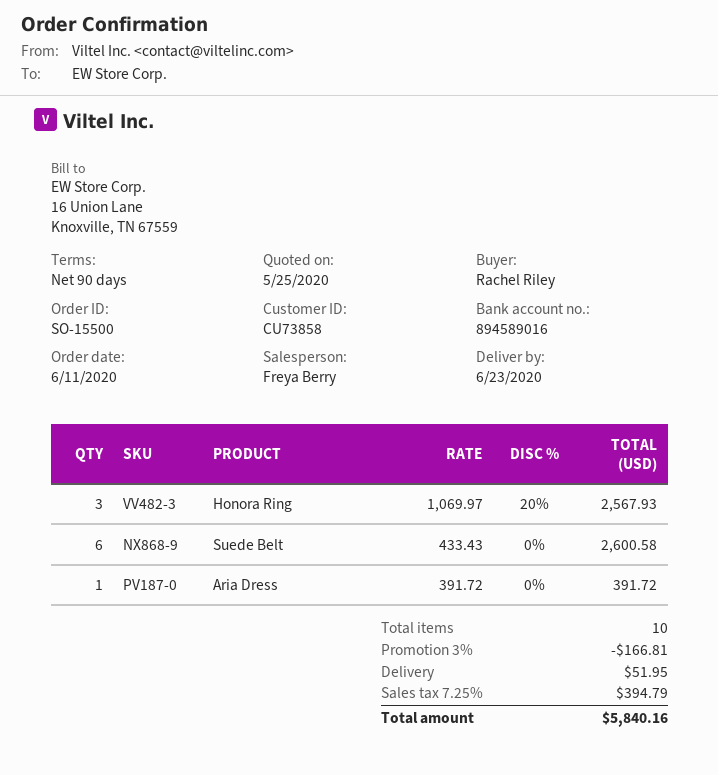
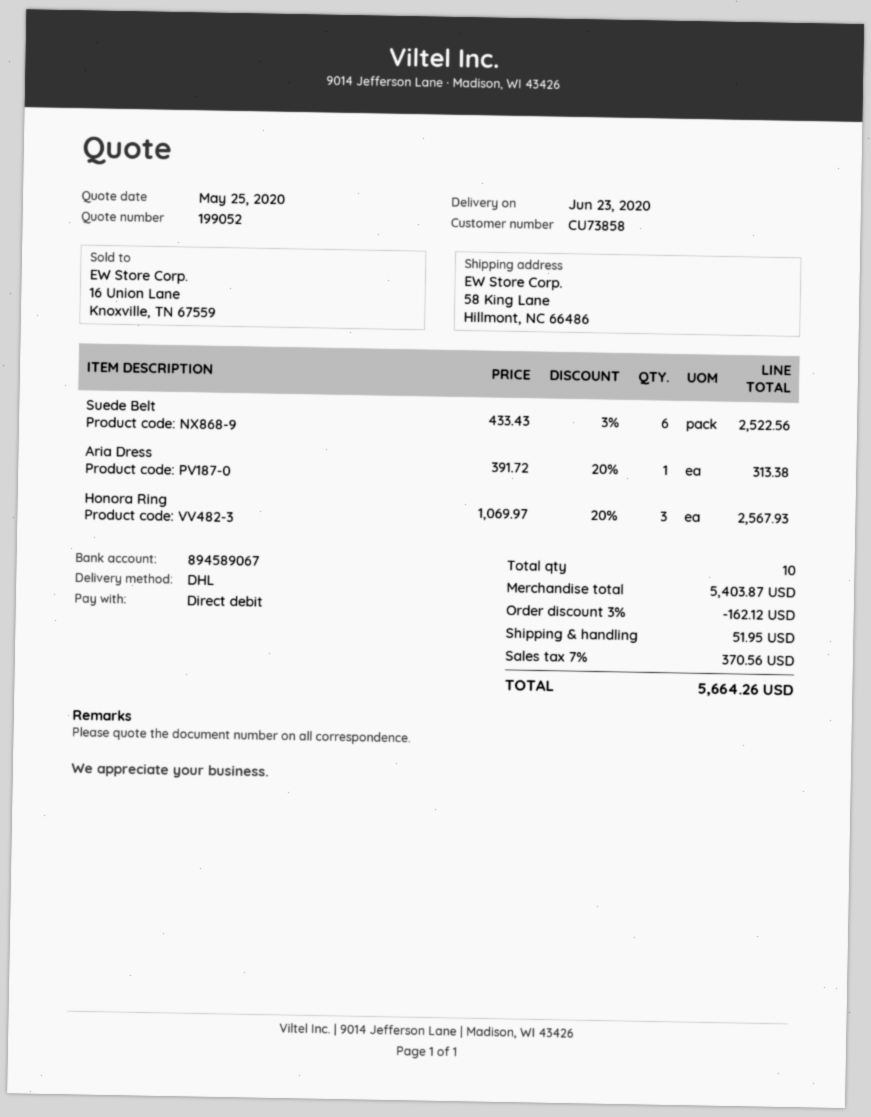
bank account: 894589016 -> 894589067
Suede Belt: 6 x 433.43 = 2600.58 -> 6 x 433.43 - 3% = 2522.56
Aria Dress: 1 x 391.72 = 391.72 -> 1 x 391.72 - 20% = 313.38
discount: 3% = 166.81 -> 3% = 162.12
tax: 7.25% = 394.79 -> 7% = 370.56
total: 5840.16 -> 5664.26

